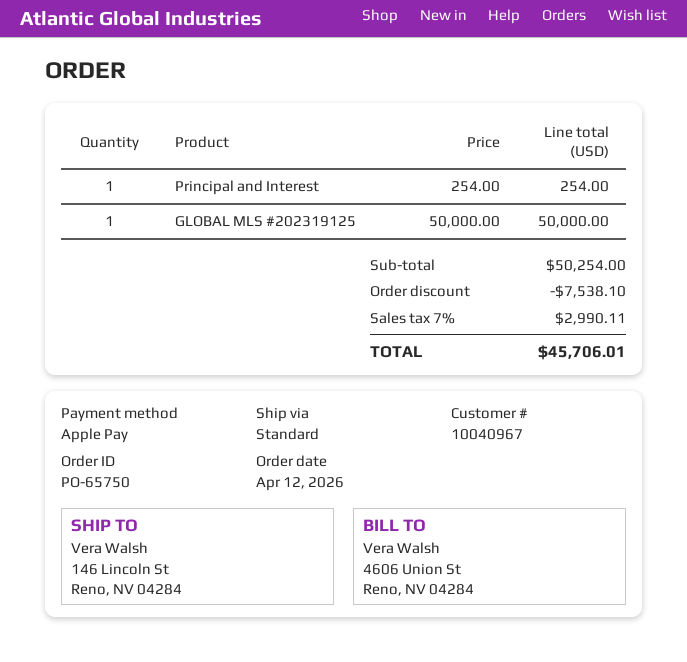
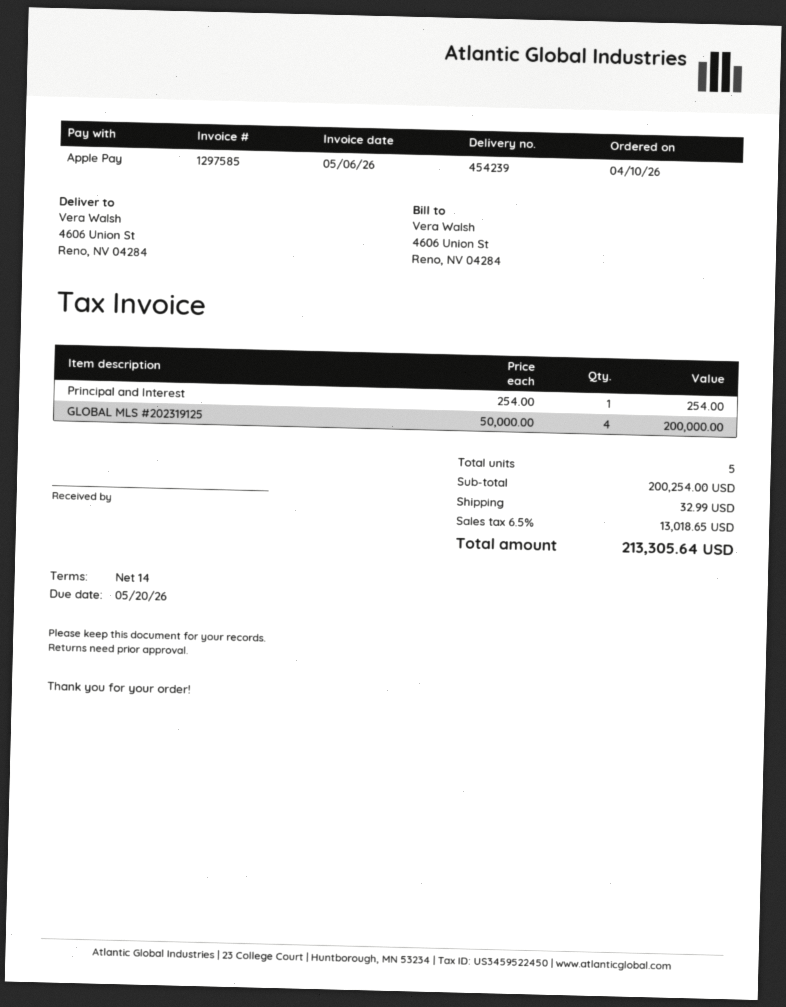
order date: 2026-04-12 -> 2026-04-10
ship to: 146 Lincoln St, Reno, NV 04284 -> 4606 Union St, Reno, NV 04284
GLOBAL MLS #202319125: 1 x 50000.00 = 50000.00 -> 4 x 50000.00 = 200000.00
subtotal: 50254.00 -> 200254.00
discount: 7538.10 -> none
shipping: none -> 32.99
tax: 7% = 2990.11 -> 6.5% = 13018.65
total: 45706.01 -> 213305.64

